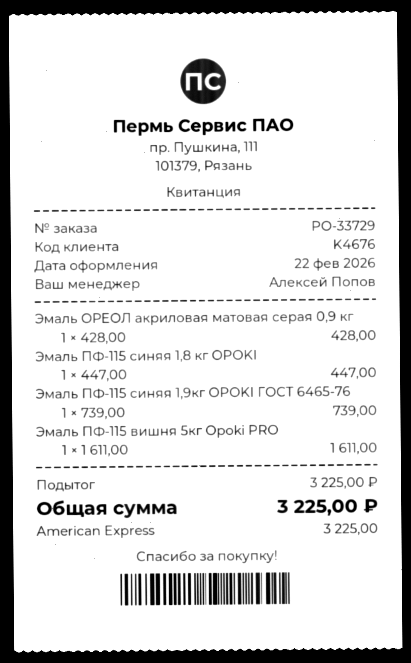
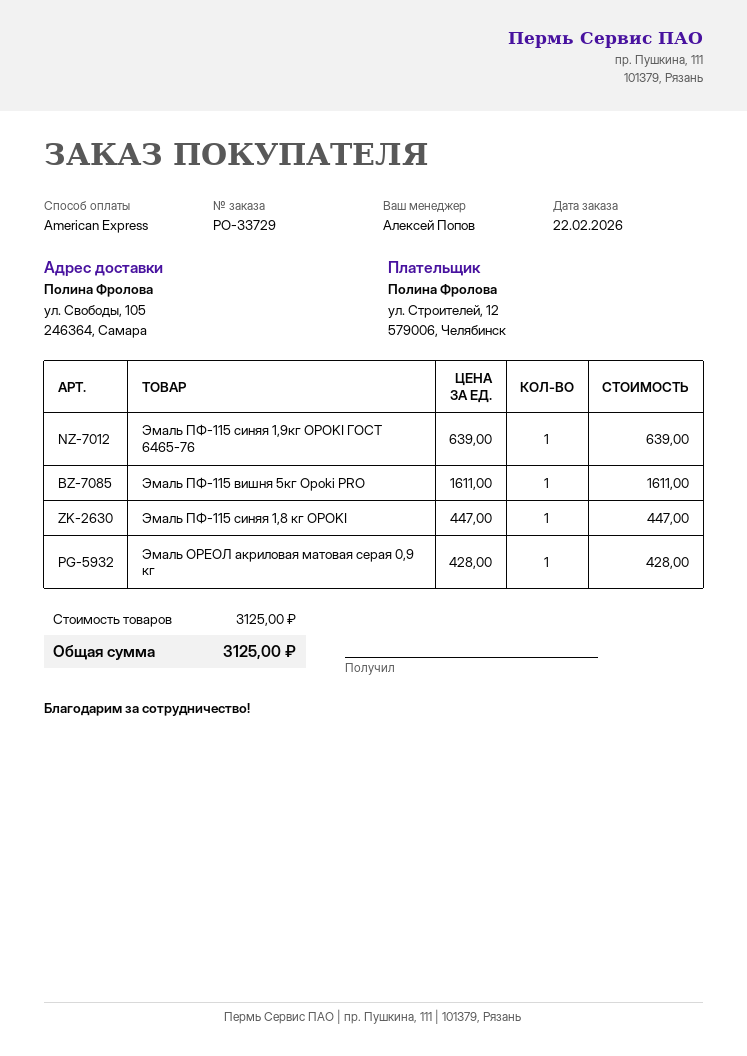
Эмаль ПФ-115 синяя 1,9кг OPOKI ГОСТ 6465-76: 1 x 739.00 = 739.00 -> 1 x 639.00 = 639.00
subtotal: 3225.00 -> 3125.00
total: 3225.00 -> 3125.00

